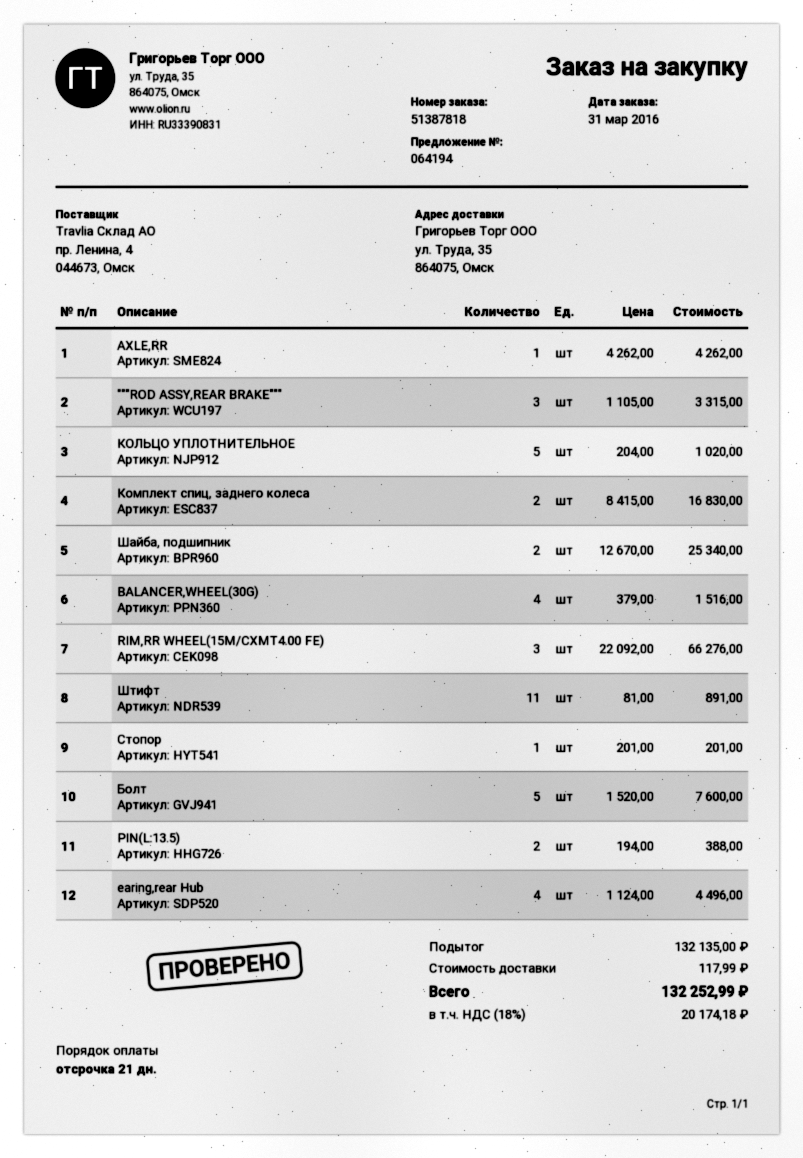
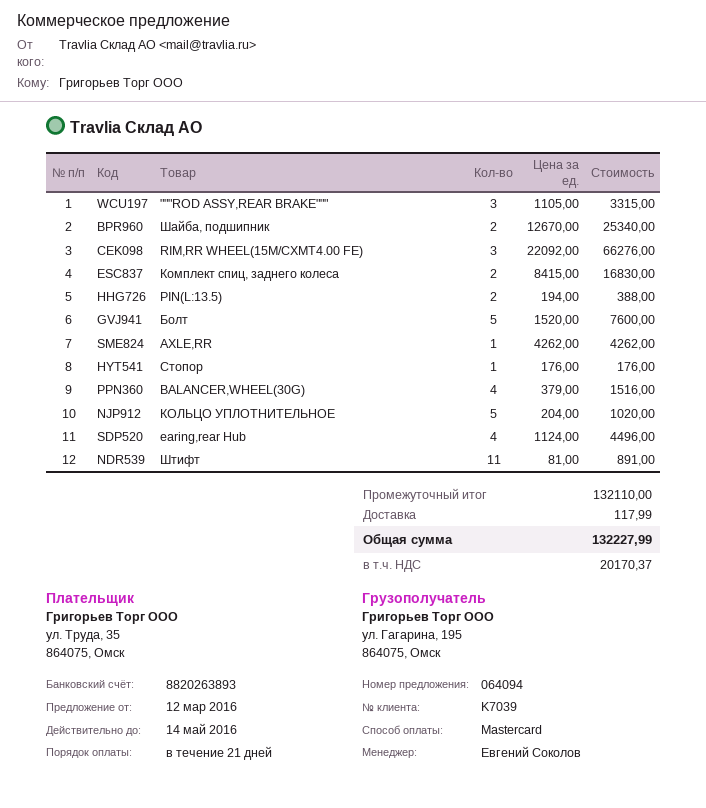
quote number: 064194 -> 064094
ship to: ул. Труда, 35, 864075, Омск -> ул. Гагарина, 195, 864075, Омск
Стопор: 1 x 201.00 = 201.00 -> 1 x 176.00 = 176.00
subtotal: 132135.00 -> 132110.00
tax: 20174.18 -> 20170.37
total: 132252.99 -> 132227.99

